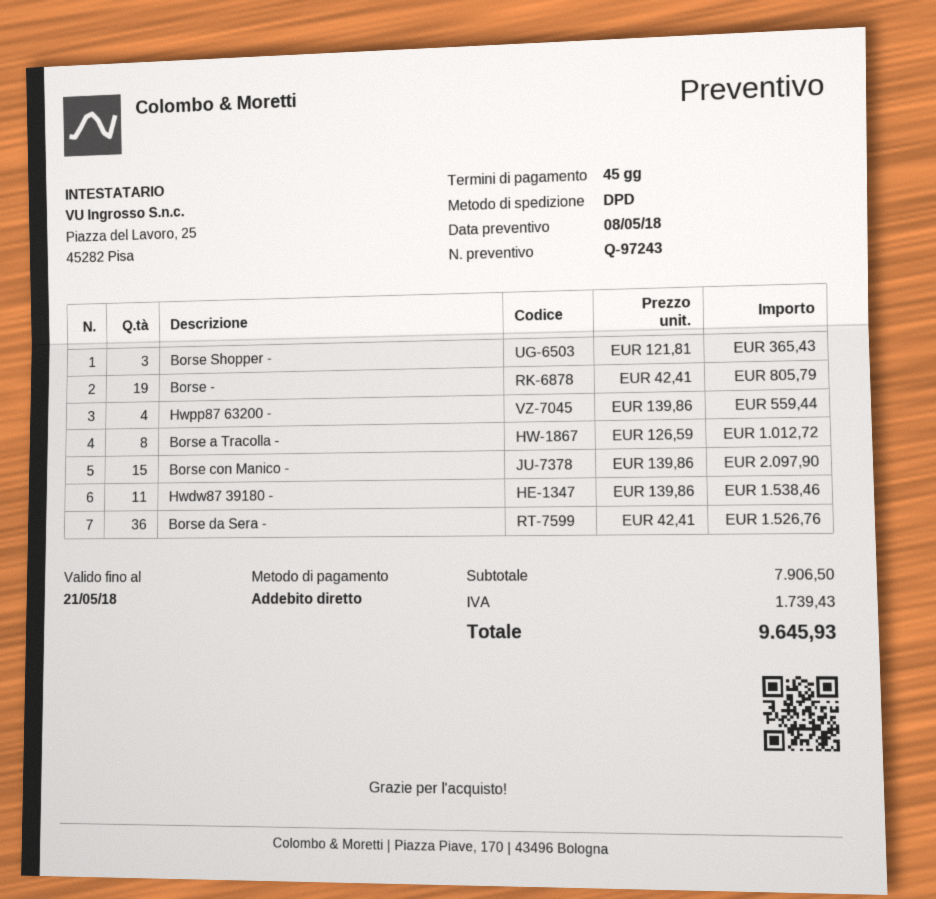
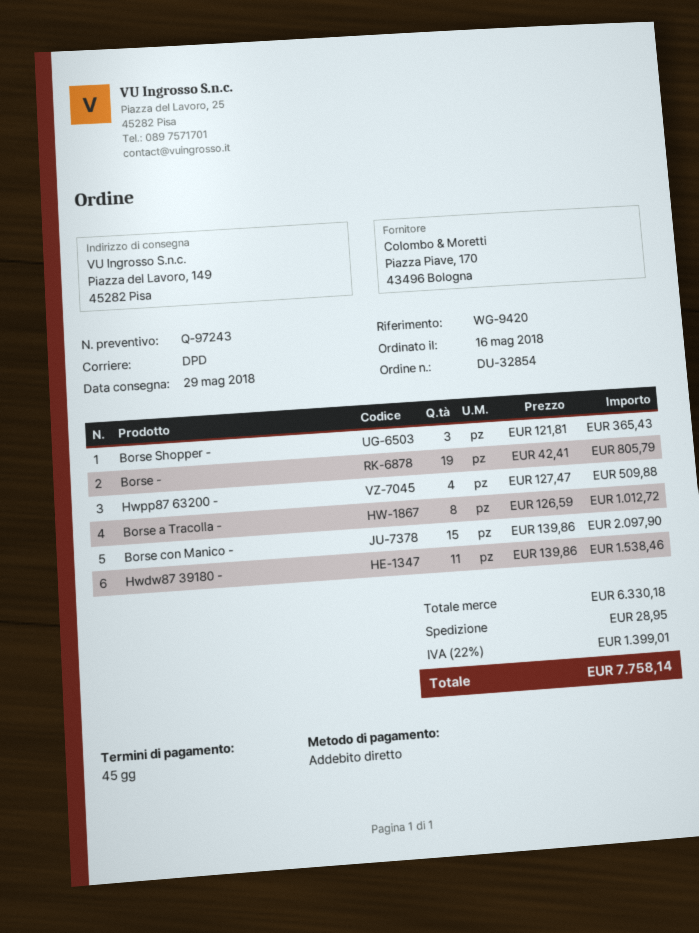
Hwpp87 63200 -: 4 x 139.86 = 559.44 -> 4 x 127.47 = 509.88
Borse da Sera -: 36 x 42.41 = 1526.76 -> none
subtotal: 7906.50 -> 6330.18
shipping: none -> 28.95
tax: 1739.43 -> 1399.01
total: 9645.93 -> 7758.14

